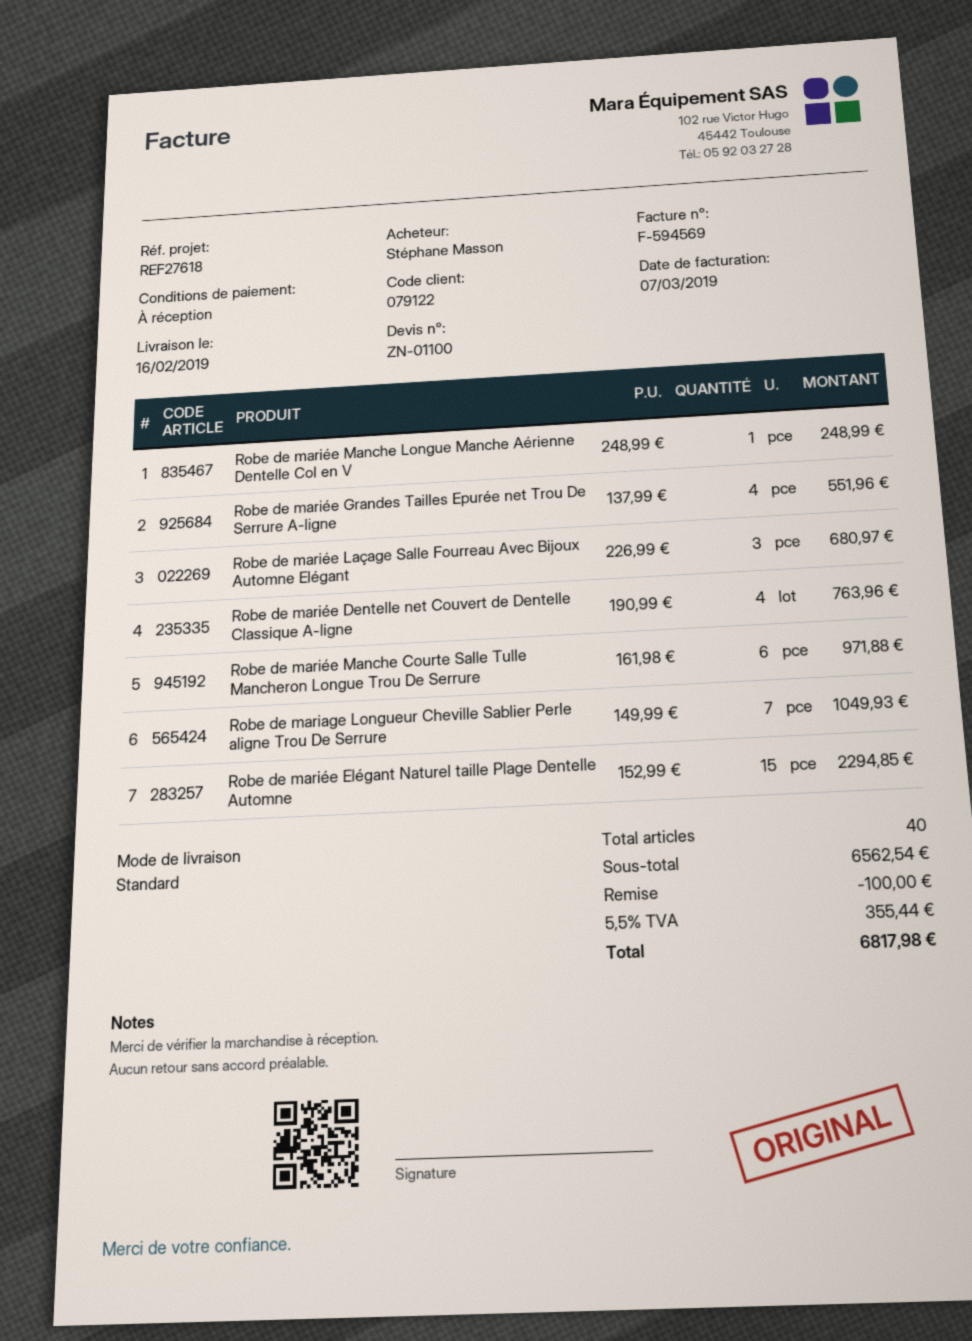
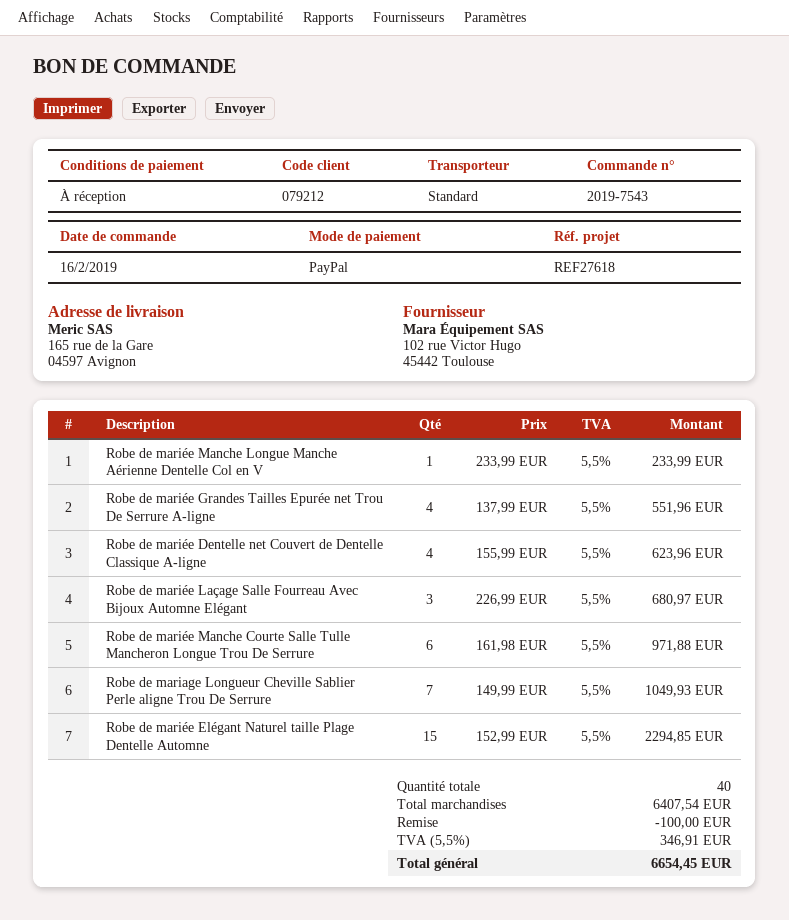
customer number: 079122 -> 079212
Robe de mariée Manche Longue Manche Aérienne Dentelle Col en V: 1 x 248.99 = 248.99 -> 1 x 233.99 = 233.99
Robe de mariée Dentelle net Couvert de Dentelle Classique A-ligne: 4 x 190.99 = 763.96 -> 4 x 155.99 = 623.96
subtotal: 6562.54 -> 6407.54
tax: 5.5% = 355.44 -> 5.5% = 346.91
total: 6817.98 -> 6654.45

